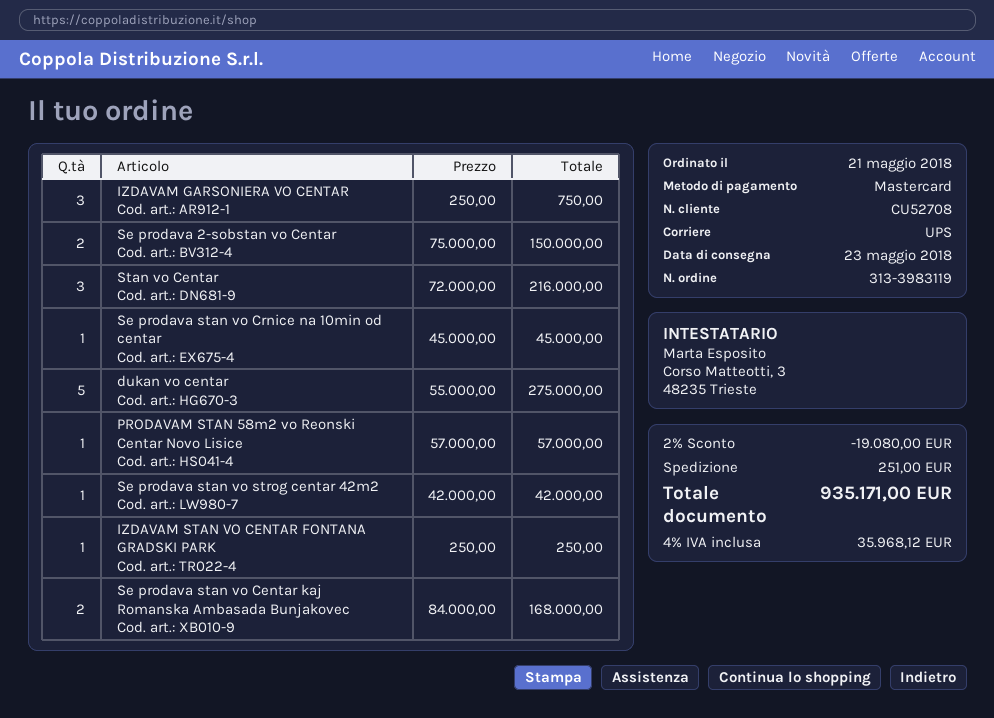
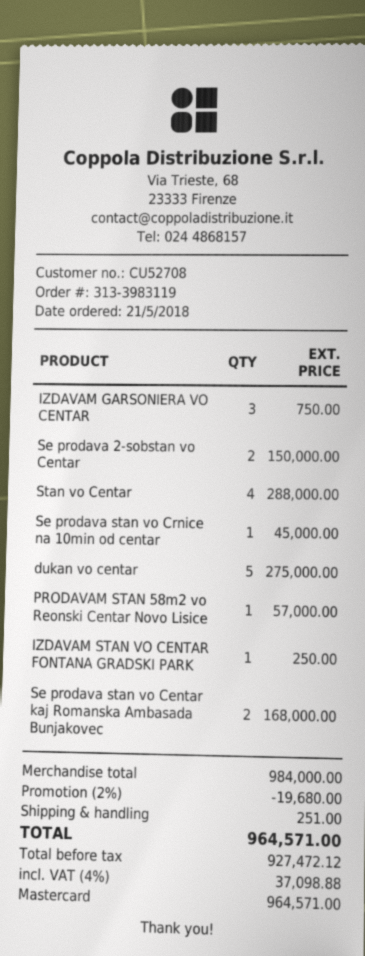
Stan vo Centar: 3 for 216000.00 -> 4 for 288000.00
Se prodava stan vo strog centar 42m2: 1 for 42000.00 -> none
discount: 2% = 19080.00 -> 2% = 19680.00
tax: 4% = 35968.12 -> 4% = 37098.88
total: 935171.00 -> 964571.00

